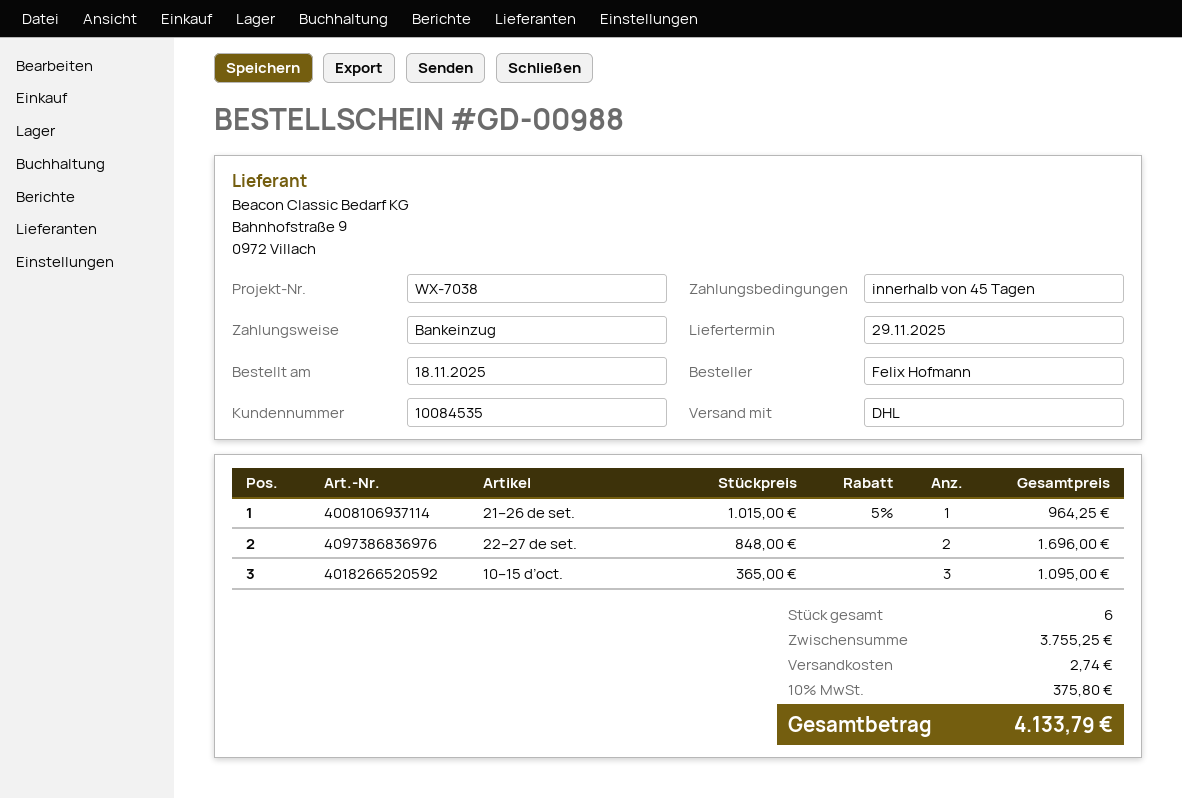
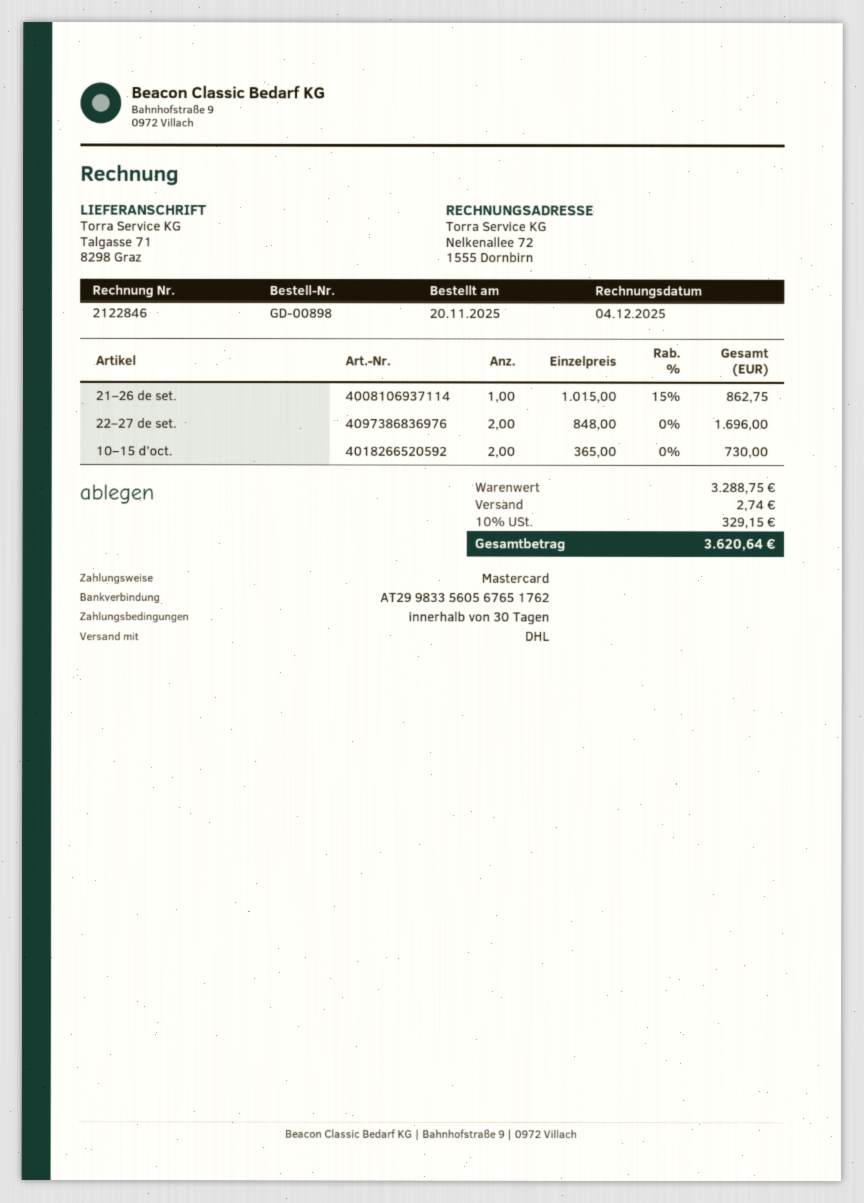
order number: GD-00988 -> GD-00898
order date: 2025-11-18 -> 2025-11-20
payment terms: 45 days -> 30 days
payment method: direct debit -> Mastercard
21–26 de set.: 1 x 1015.00 - 5% = 964.25 -> 1 x 1015.00 - 15% = 862.75
10–15 d’oct.: 3 x 365.00 = 1095.00 -> 2 x 365.00 = 730.00
subtotal: 3755.25 -> 3288.75
tax: 10% = 375.80 -> 10% = 329.15
total: 4133.79 -> 3620.64

